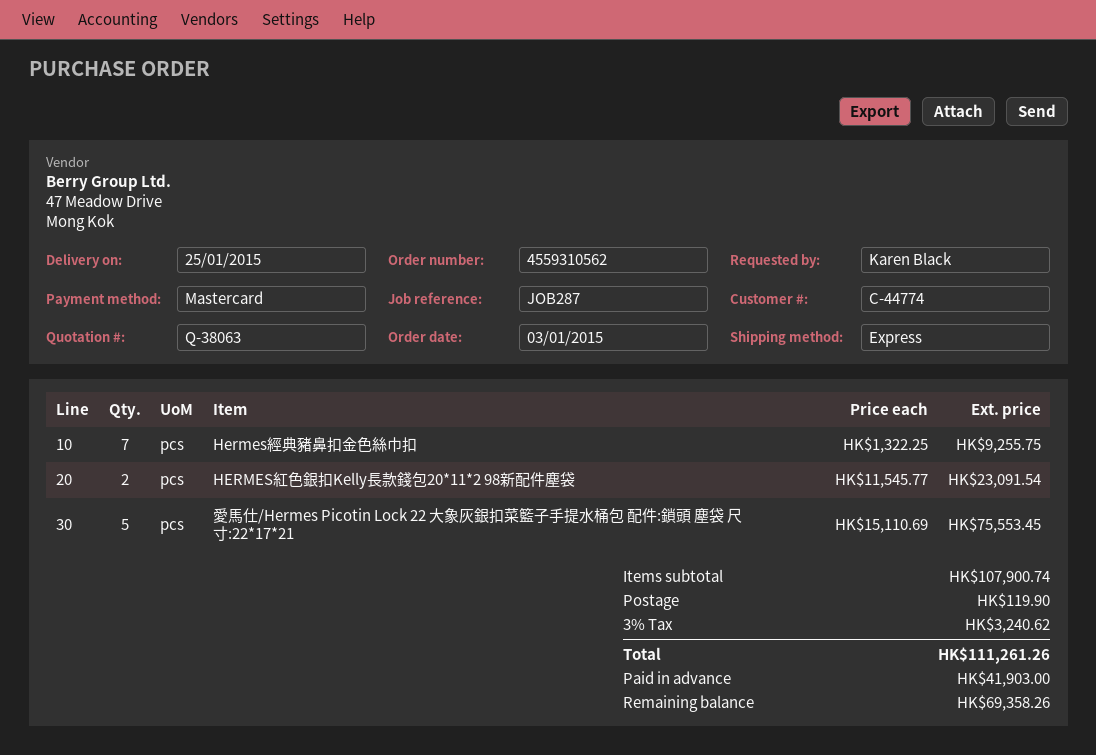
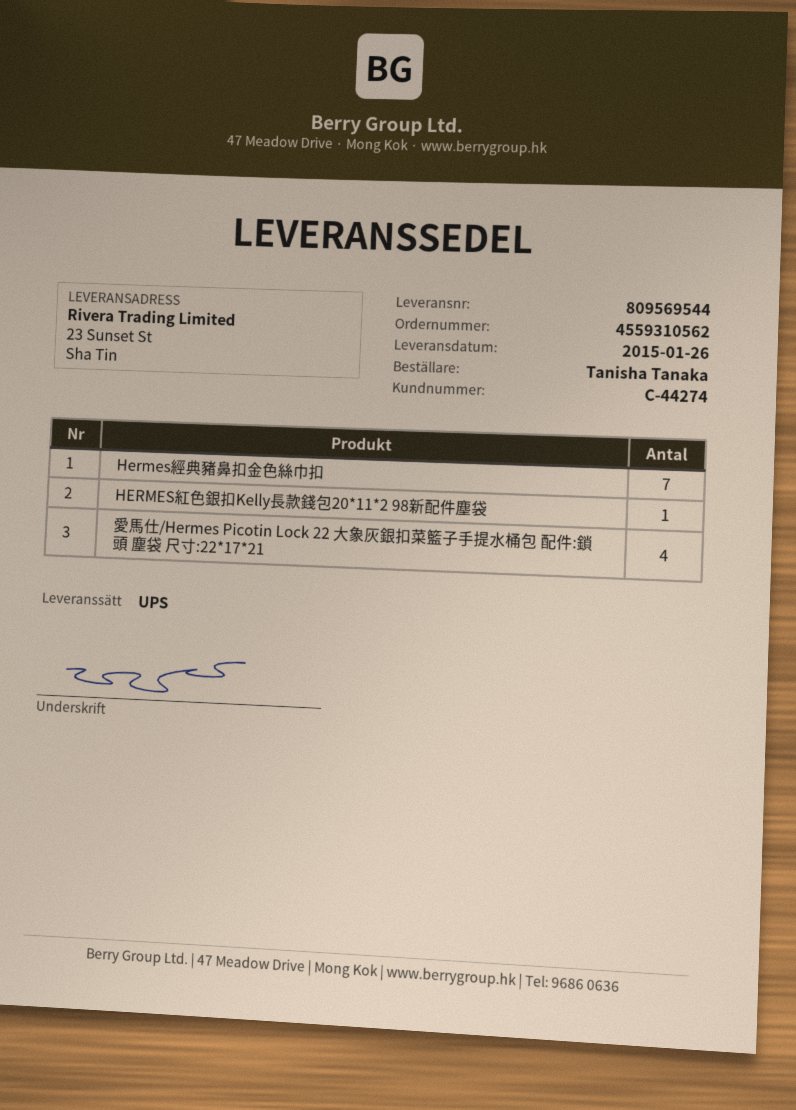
delivery date: 2015-01-25 -> 2015-01-26
customer number: C-44774 -> C-44274
ordered by: Karen Black -> Tanisha Tanaka
shipping method: express -> UPS
HERMES紅色銀扣Kelly長款錢包20*11*2 98新配件塵袋: 2 -> 1
愛馬仕/Hermes Picotin Lock 22 大象灰銀扣菜籃子手提水桶包 配件:鎖頭 塵袋 尺寸:22*17*21: 5 -> 4

